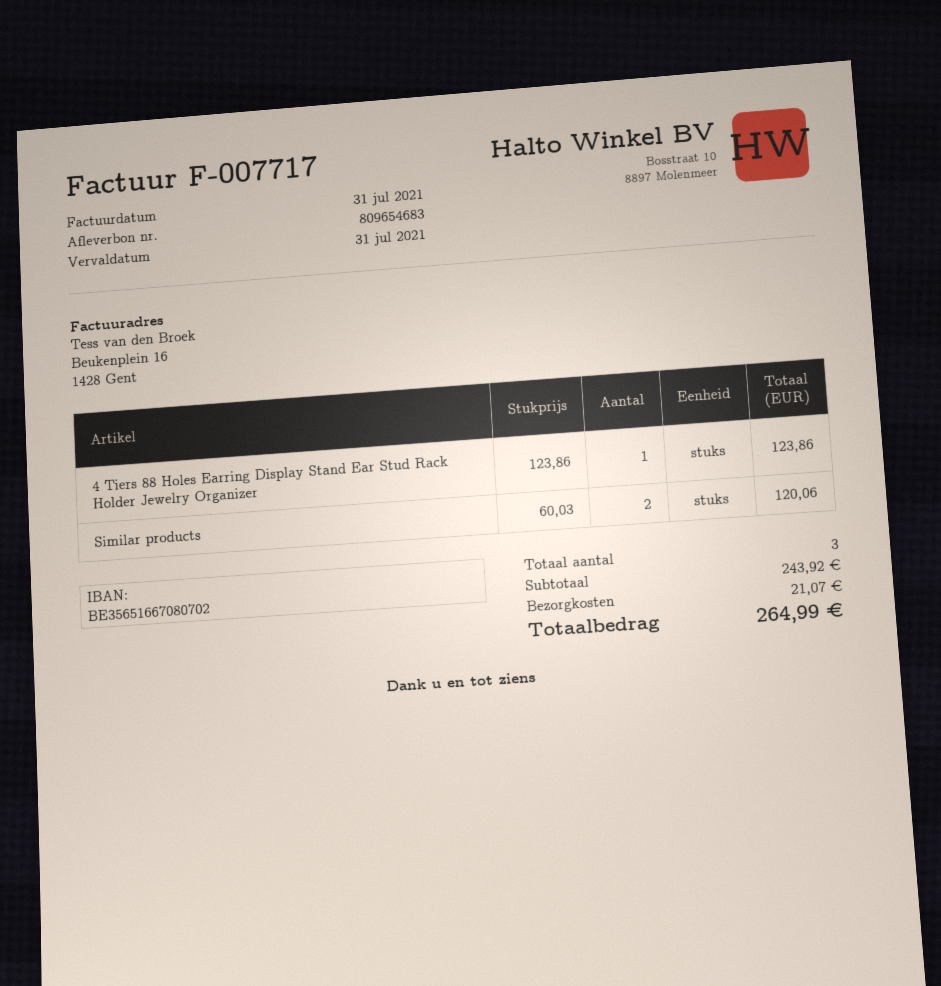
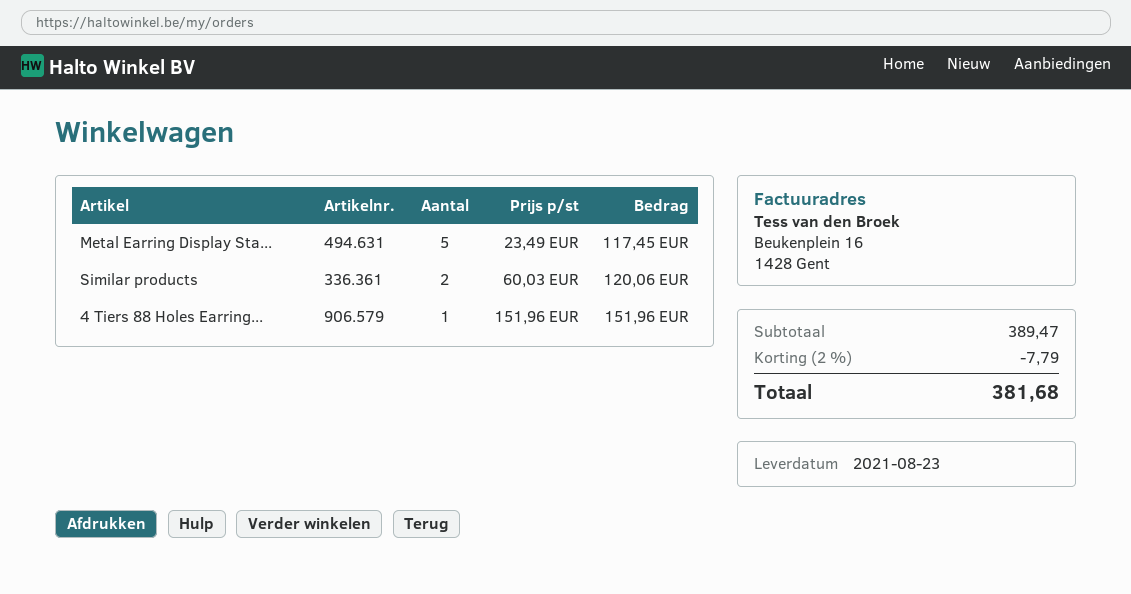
4 Tiers 88 Holes Earring Display Stand Ear Stud Rack Holder Jewelry Organizer: 1 x 123.86 = 123.86 -> 1 x 151.96 = 151.96
Metal Earring Display Sta...: none -> 5 x 23.49 = 117.45
subtotal: 243.92 -> 389.47
discount: none -> 2% = 7.79
shipping: 21.07 -> none
total: 264.99 -> 381.68

